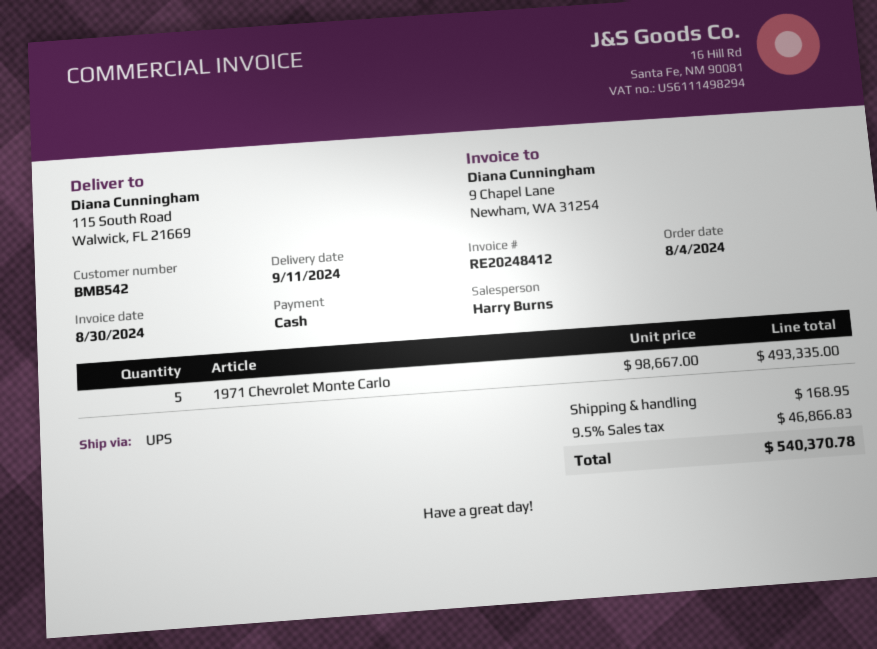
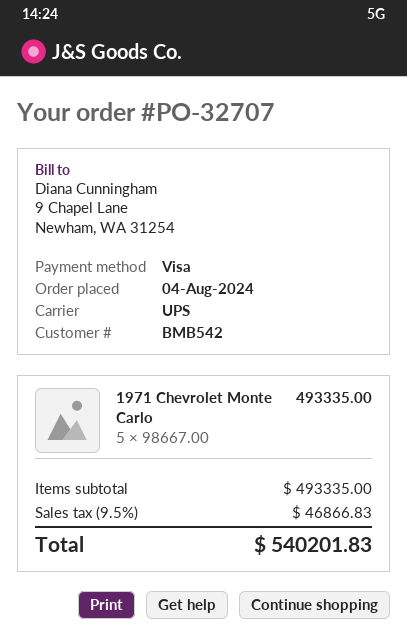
payment method: cash -> Visa
shipping: 168.95 -> none
total: 540370.78 -> 540201.83

